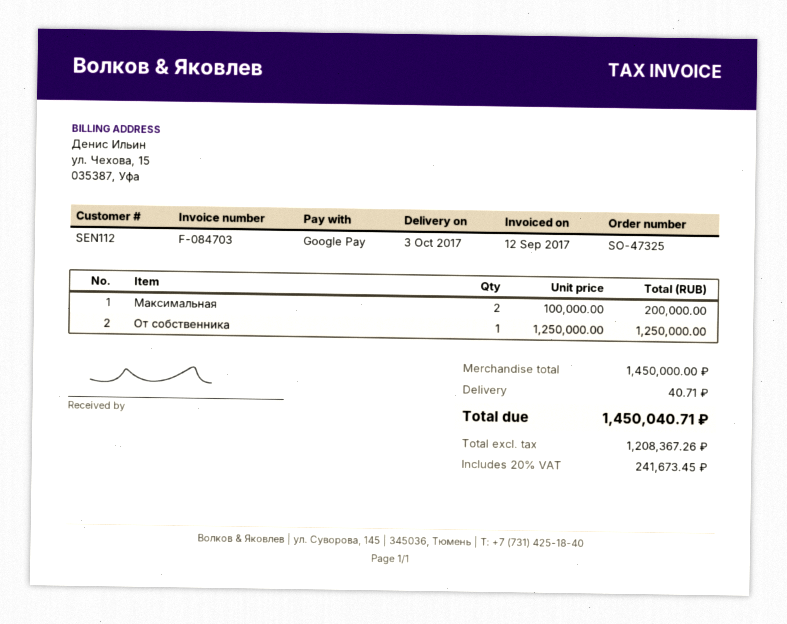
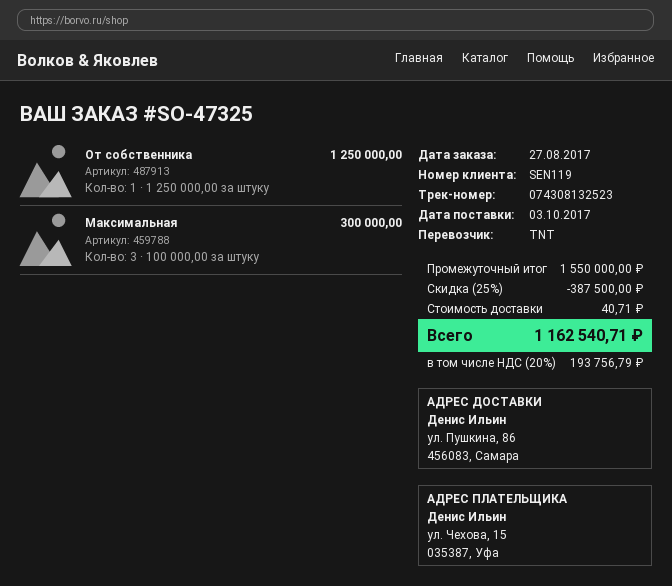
customer number: SEN112 -> SEN119
Максимальная: 2 x 100000.00 = 200000.00 -> 3 x 100000.00 = 300000.00
subtotal: 1450000.00 -> 1550000.00
discount: none -> 25% = 387500.00
tax: 20% = 241673.45 -> 20% = 193756.79
total: 1450040.71 -> 1162540.71

